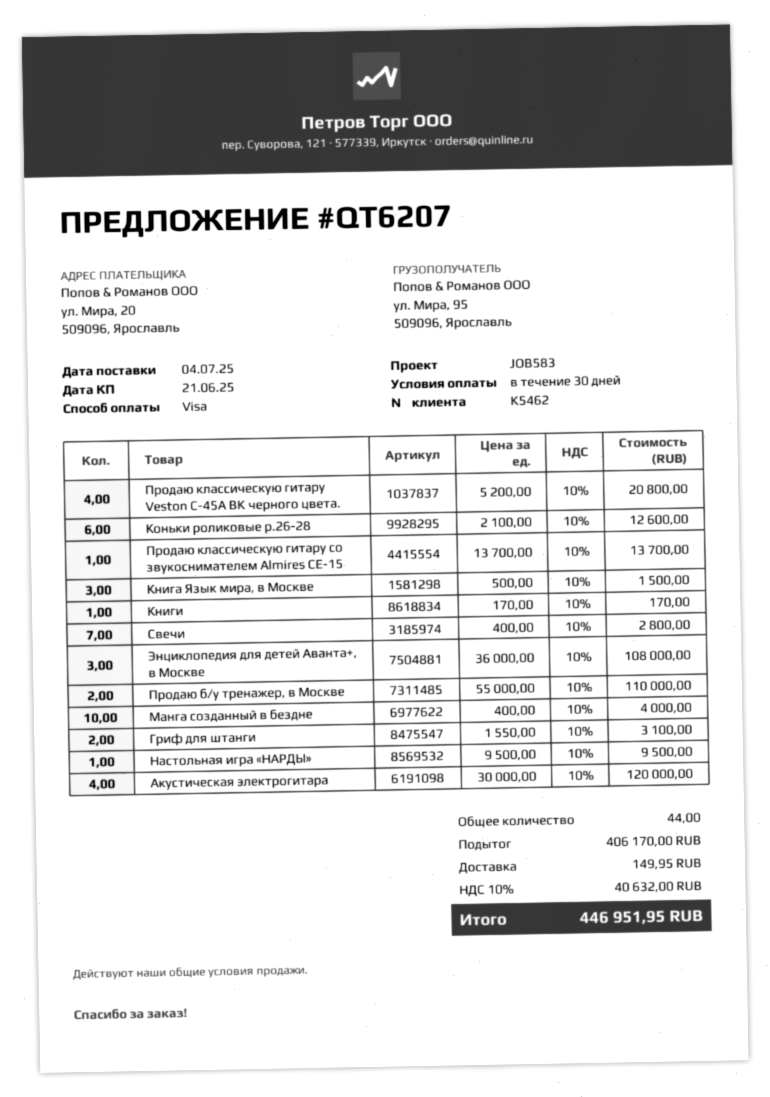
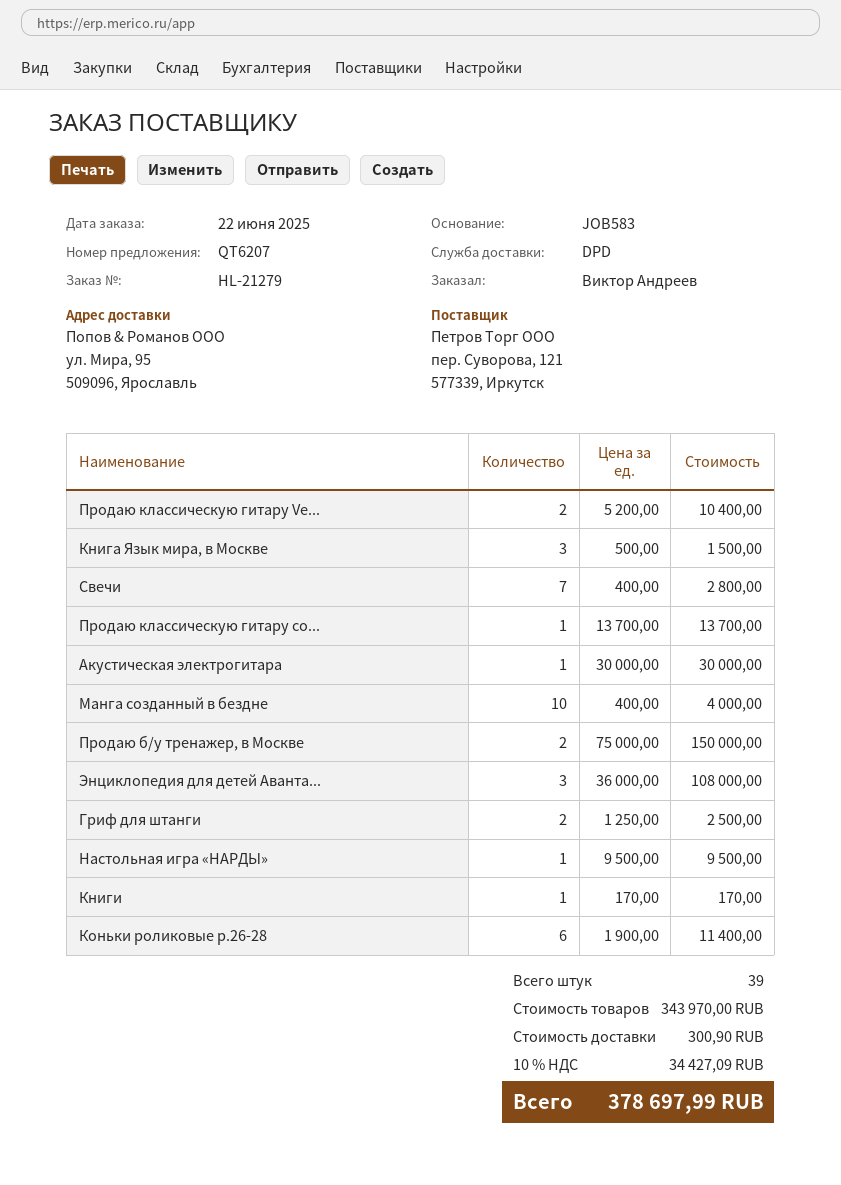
Продаю классическую гитару Veston C-45A BK черного цвета.: 4 x 5200.00 = 20800.00 -> 2 x 5200.00 = 10400.00
Коньки роликовые р.26-28: 6 x 2100.00 = 12600.00 -> 6 x 1900.00 = 11400.00
Продаю б/у тренажер, в Москве: 2 x 55000.00 = 110000.00 -> 2 x 75000.00 = 150000.00
Гриф для штанги: 2 x 1550.00 = 3100.00 -> 2 x 1250.00 = 2500.00
Акустическая электрогитара: 4 x 30000.00 = 120000.00 -> 1 x 30000.00 = 30000.00
total quantity: 44 -> 39
subtotal: 406170.00 -> 343970.00
shipping: 149.95 -> 300.90
tax: 10% = 40632.00 -> 10% = 34427.09
total: 446951.95 -> 378697.99

